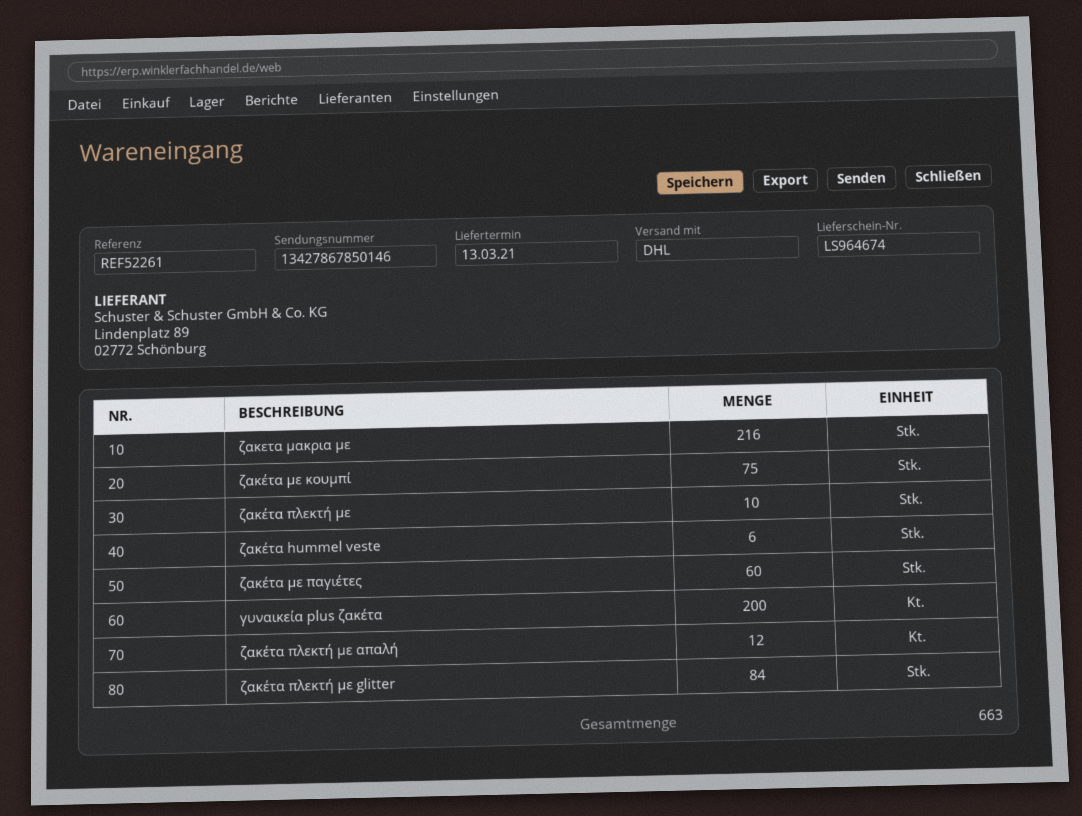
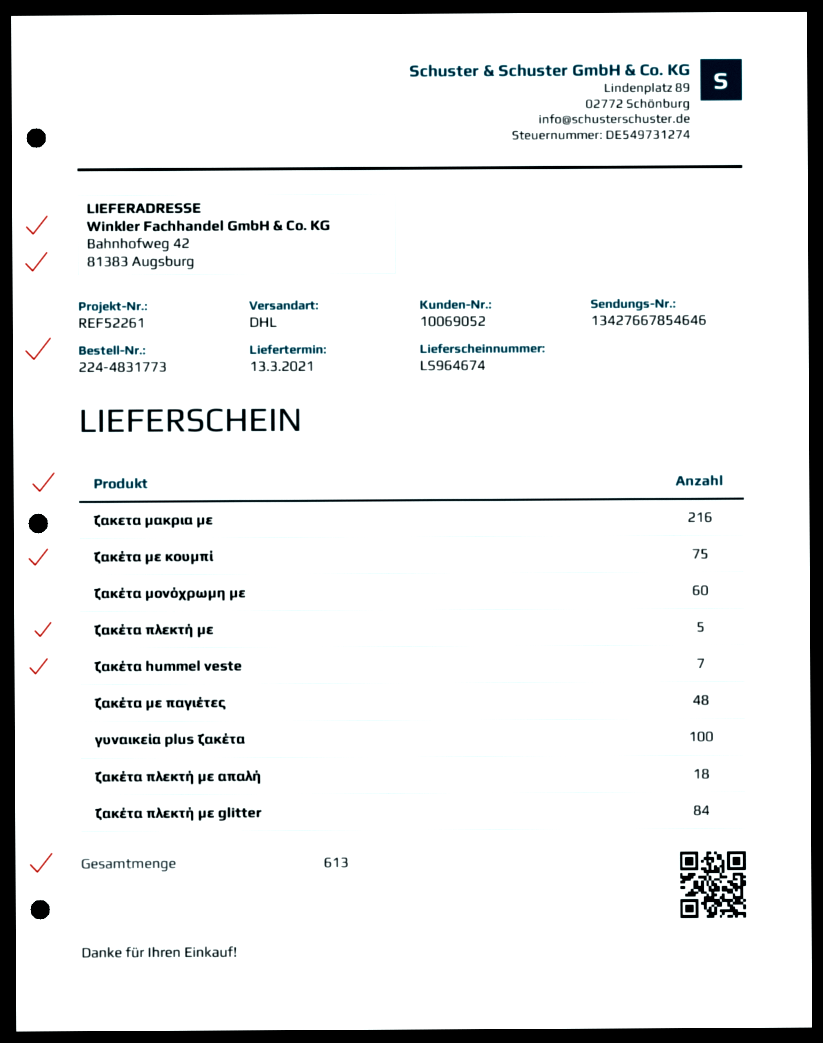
tracking number: 13427867850146 -> 13427667854646
ζακέτα πλεκτή με: 10 -> 5
ζακέτα hummel veste: 6 -> 7
ζακέτα με παγιέτες: 60 -> 48
γυναικεία plus ζακέτα: 200 -> 100
ζακέτα πλεκτή με απαλή: 12 -> 18
ζακέτα μονόχρωμη με: none -> 60
total quantity: 663 -> 613

